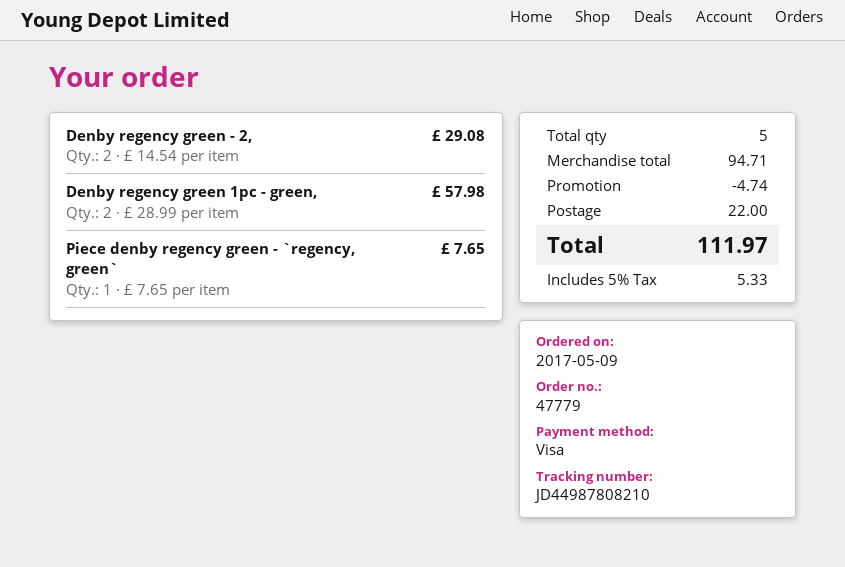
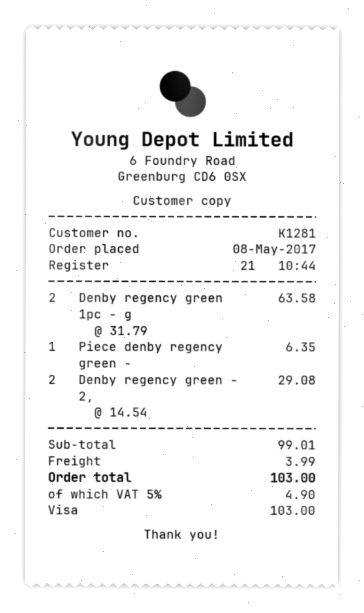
order date: 2017-05-09 -> 2017-05-08
Denby regency green 1pc - green,: 2 x 28.99 = 57.98 -> 2 x 31.79 = 63.58
Piece denby regency green - `regency, green`: 1 x 7.65 = 7.65 -> 1 x 6.35 = 6.35
subtotal: 94.71 -> 99.01
discount: 4.74 -> none
shipping: 22.00 -> 3.99
tax: 5% = 5.33 -> 5% = 4.90
total: 111.97 -> 103.00

